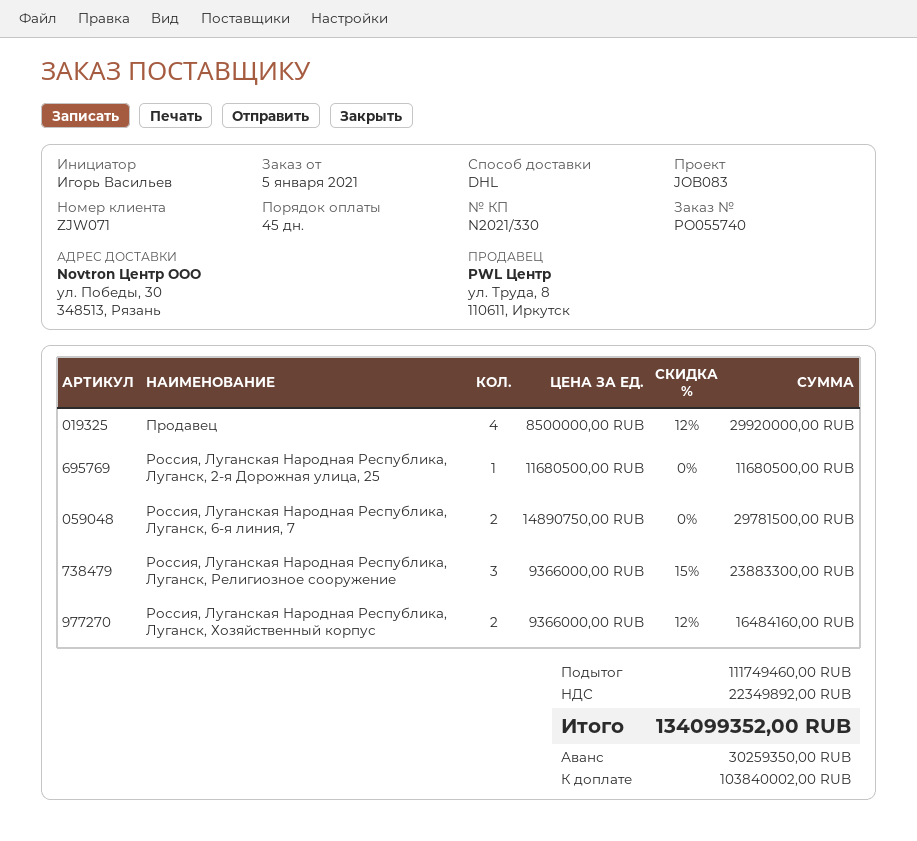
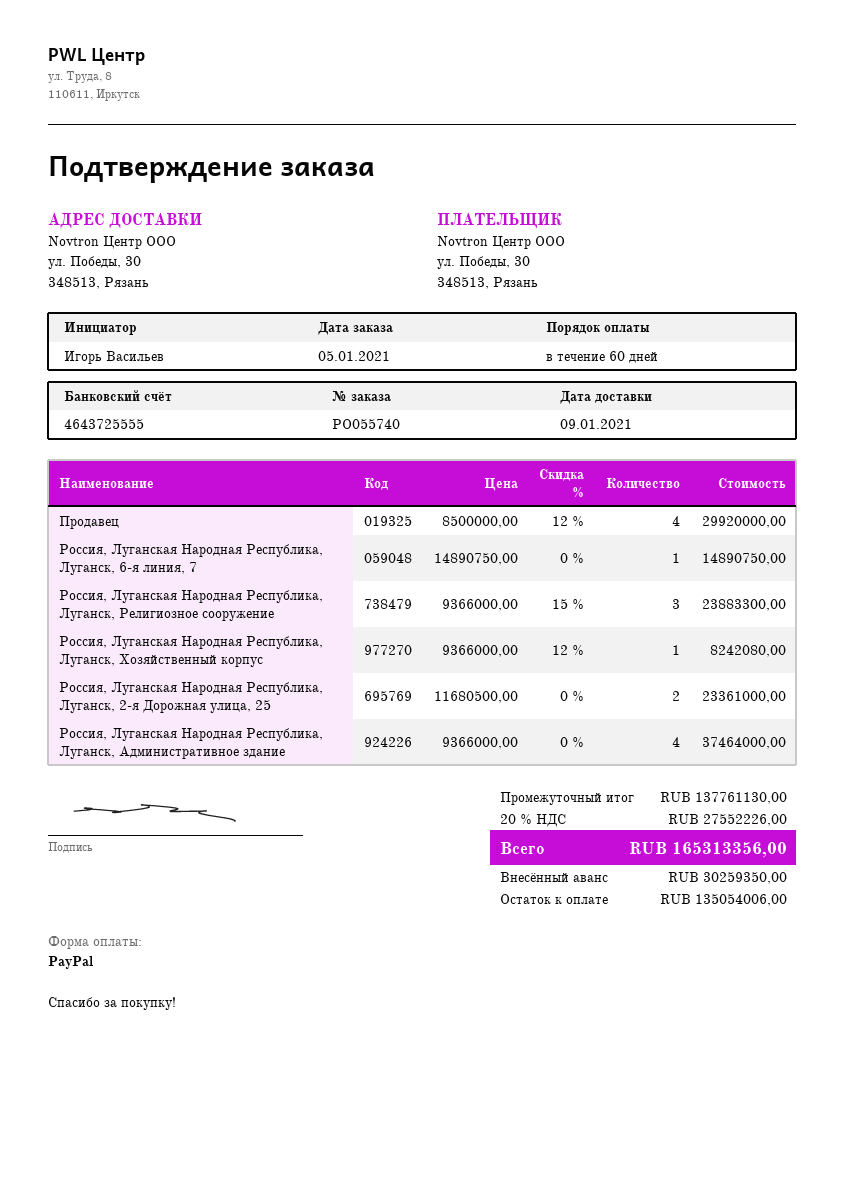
payment terms: 45 days -> 60 days
Россия, Луганская Народная Республика, Луганск, 2-я Дорожная улица, 25: 1 x 11680500.00 = 11680500.00 -> 2 x 11680500.00 = 23361000.00
Россия, Луганская Народная Республика, Луганск, 6-я линия, 7: 2 x 14890750.00 = 29781500.00 -> 1 x 14890750.00 = 14890750.00
Россия, Луганская Народная Республика, Луганск, Хозяйственный корпус: 2 x 9366000.00 - 12% = 16484160.00 -> 1 x 9366000.00 - 12% = 8242080.00
Россия, Луганская Народная Республика, Луганск, Административное здание: none -> 4 x 9366000.00 = 37464000.00
subtotal: 111749460.00 -> 137761130.00
tax: 22349892.00 -> 27552226.00
total: 134099352.00 -> 165313356.00
balance: 103840002.00 -> 135054006.00

